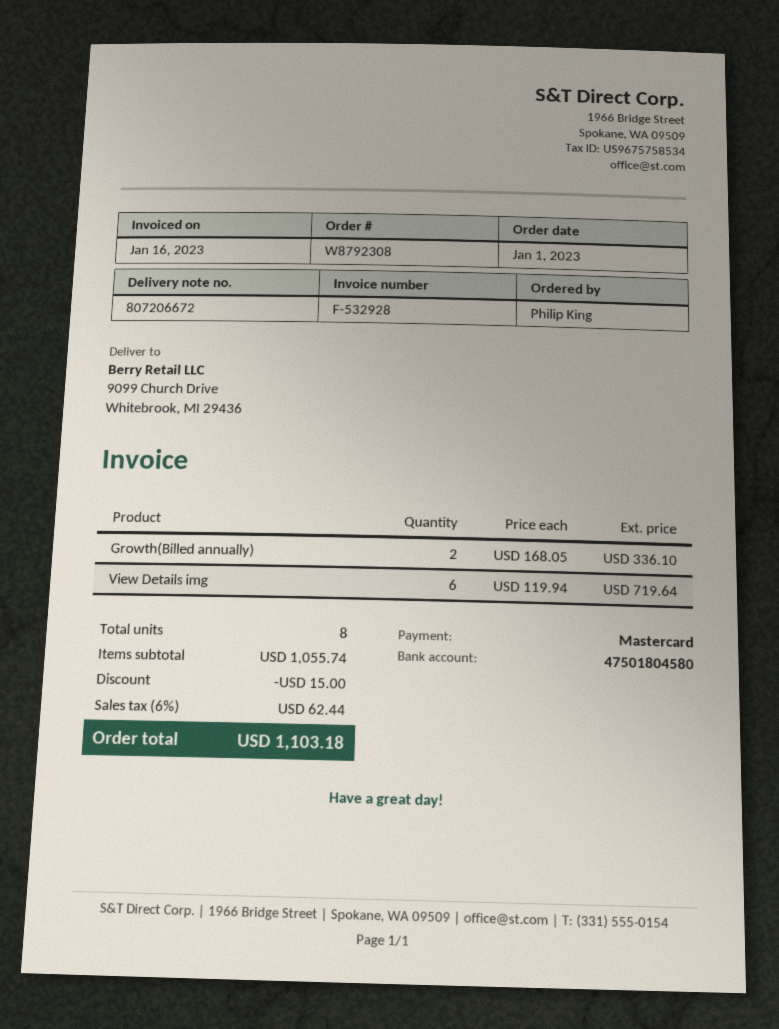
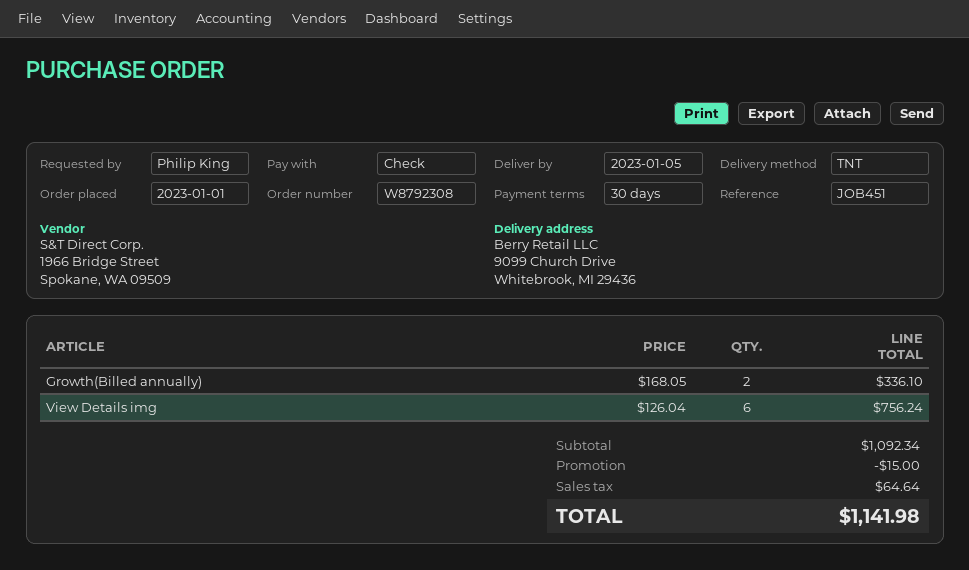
payment method: Mastercard -> cheque
View Details img: 6 x 119.94 = 719.64 -> 6 x 126.04 = 756.24
subtotal: 1055.74 -> 1092.34
tax: 62.44 -> 64.64
total: 1103.18 -> 1141.98

